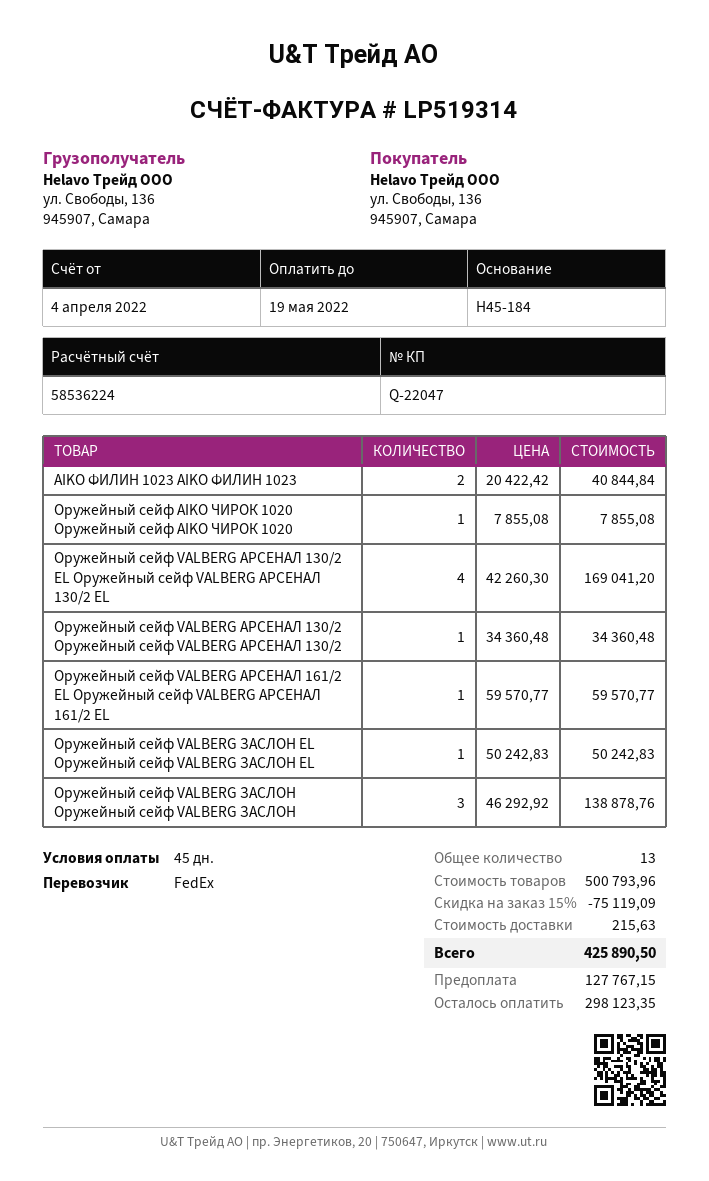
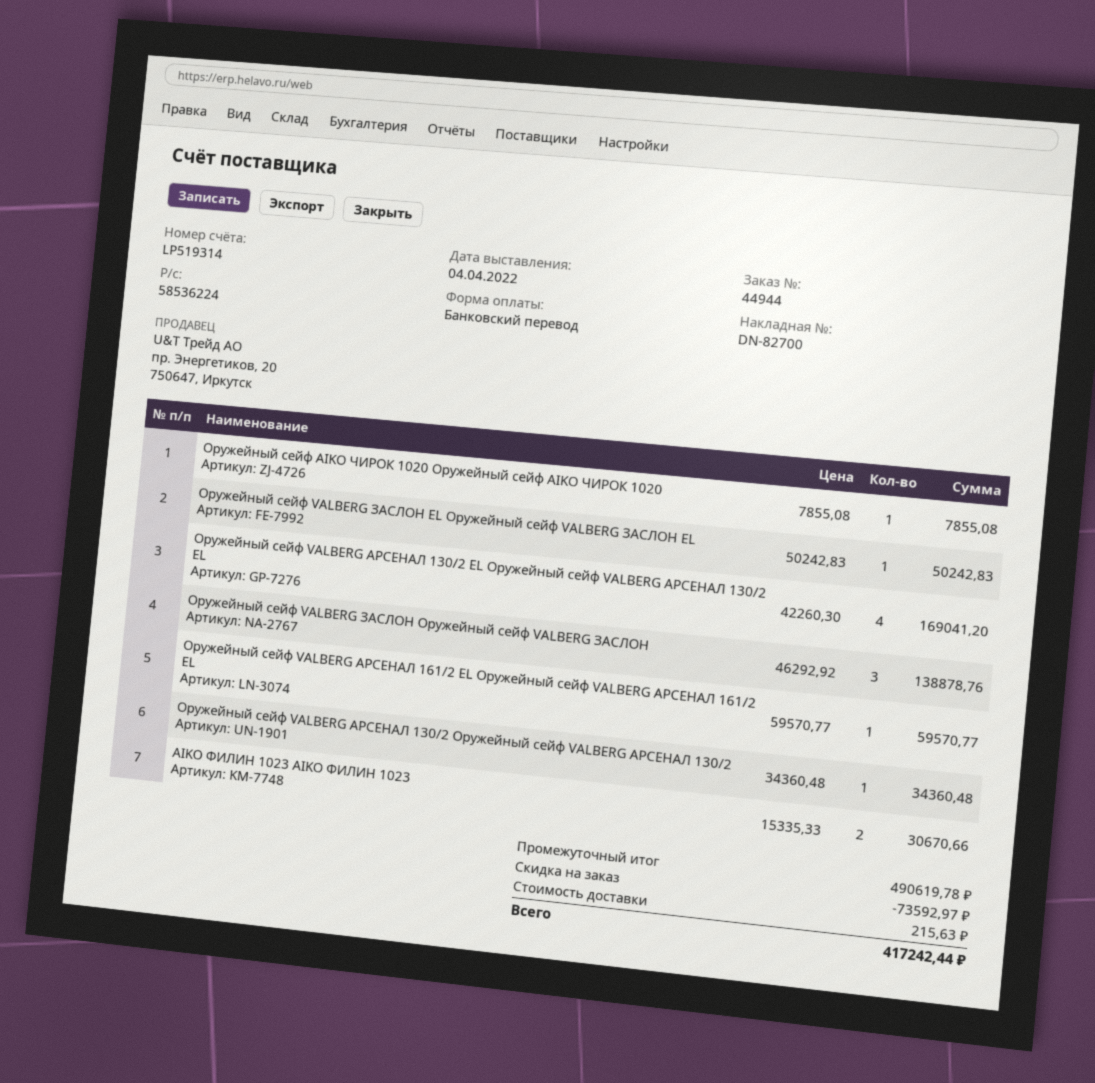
AIKO ФИЛИН 1023 AIKO ФИЛИН 1023: 2 x 20422.42 = 40844.84 -> 2 x 15335.33 = 30670.66
subtotal: 500793.96 -> 490619.78
discount: 75119.09 -> 73592.97
total: 425890.50 -> 417242.44

